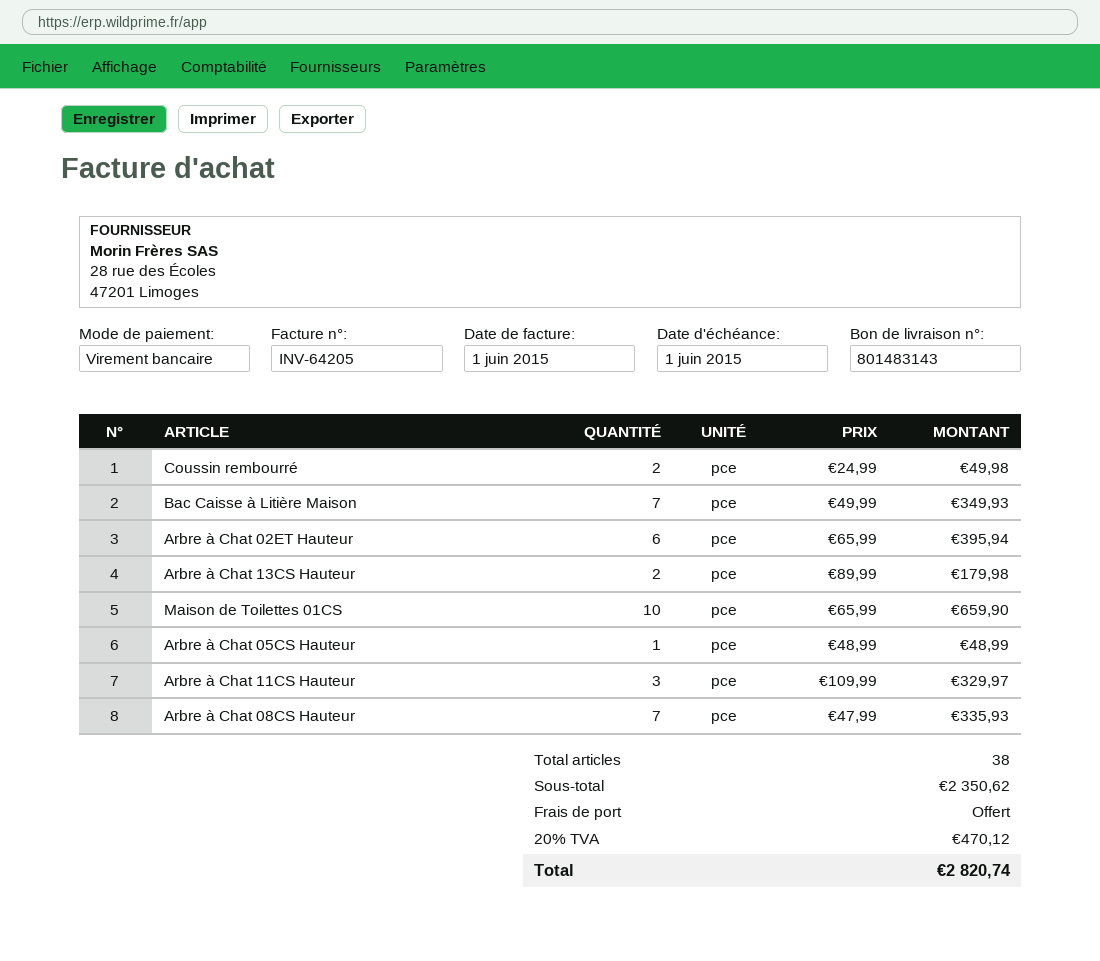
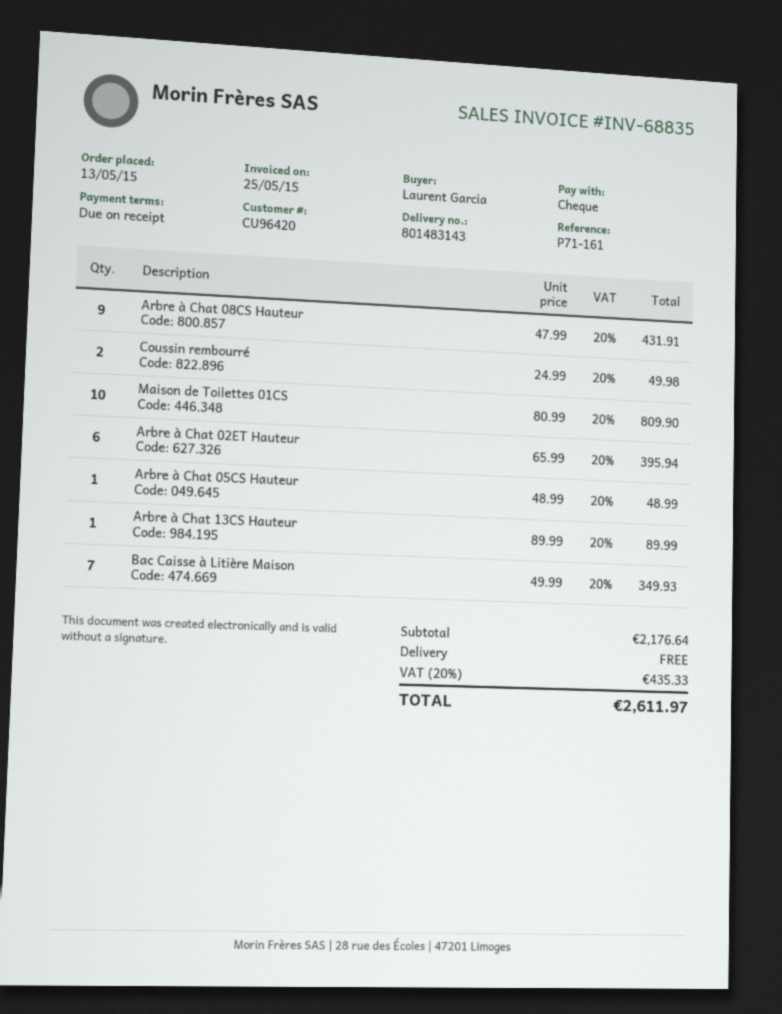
invoice number: INV-64205 -> INV-68835
invoice date: 2015-06-01 -> 2015-05-25
payment method: bank transfer -> cheque
Arbre à Chat 13CS Hauteur: 2 x 89.99 = 179.98 -> 1 x 89.99 = 89.99
Maison de Toilettes 01CS: 10 x 65.99 = 659.90 -> 10 x 80.99 = 809.90
Arbre à Chat 11CS Hauteur: 3 x 109.99 = 329.97 -> none
Arbre à Chat 08CS Hauteur: 7 x 47.99 = 335.93 -> 9 x 47.99 = 431.91
subtotal: 2350.62 -> 2176.64
tax: 20% = 470.12 -> 20% = 435.33
total: 2820.74 -> 2611.97

